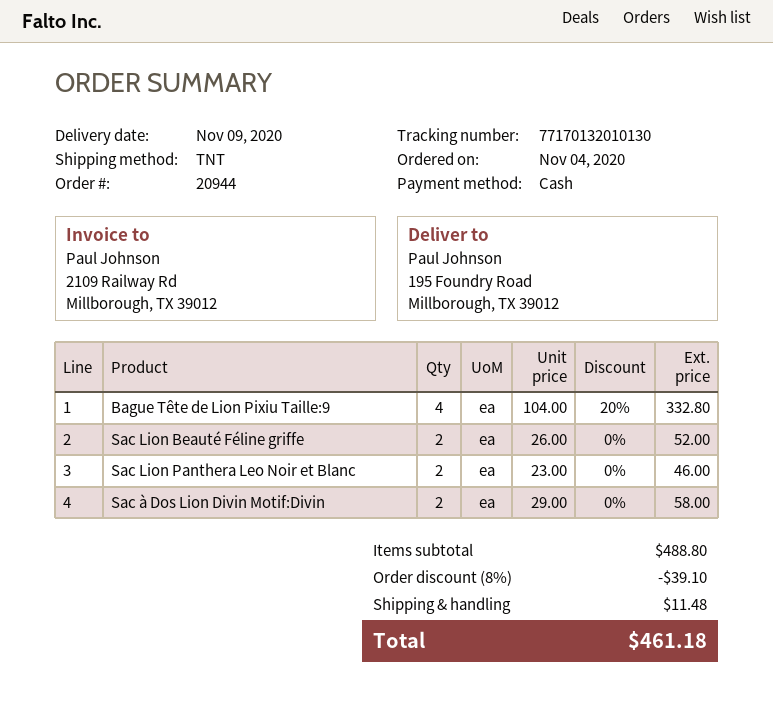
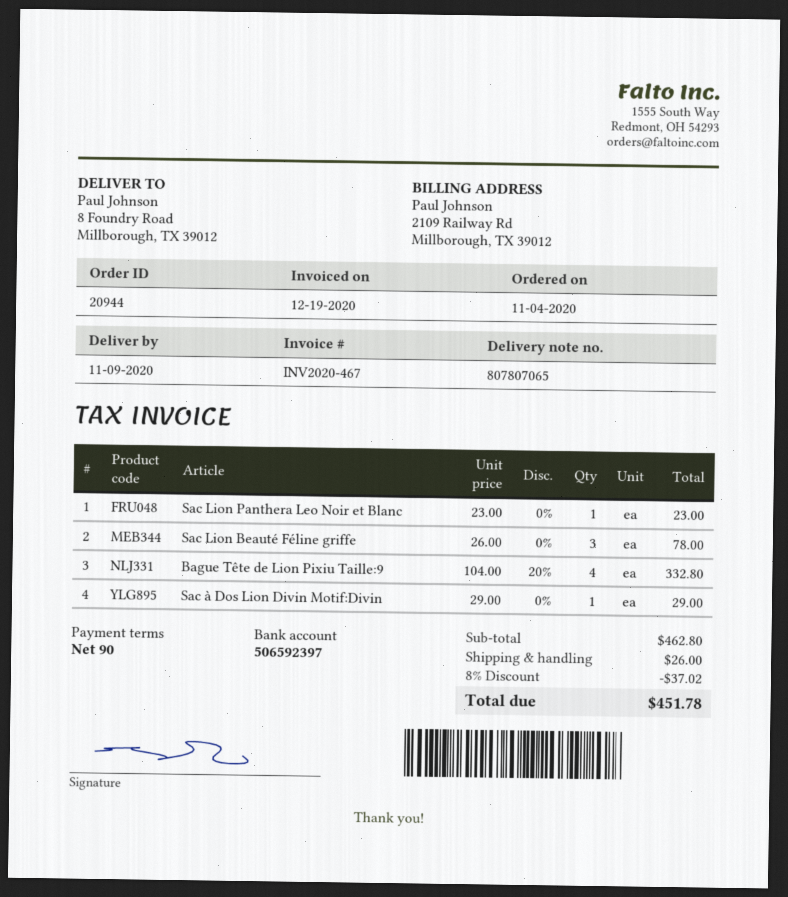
ship to: 195 Foundry Road, Millborough, TX 39012 -> 8 Foundry Road, Millborough, TX 39012
Sac Lion Beauté Féline griffe: 2 x 26.00 = 52.00 -> 3 x 26.00 = 78.00
Sac Lion Panthera Leo Noir et Blanc: 2 x 23.00 = 46.00 -> 1 x 23.00 = 23.00
Sac à Dos Lion Divin Motif:Divin: 2 x 29.00 = 58.00 -> 1 x 29.00 = 29.00
subtotal: 488.80 -> 462.80
discount: 8% = 39.10 -> 8% = 37.02
shipping: 11.48 -> 26.00
total: 461.18 -> 451.78

